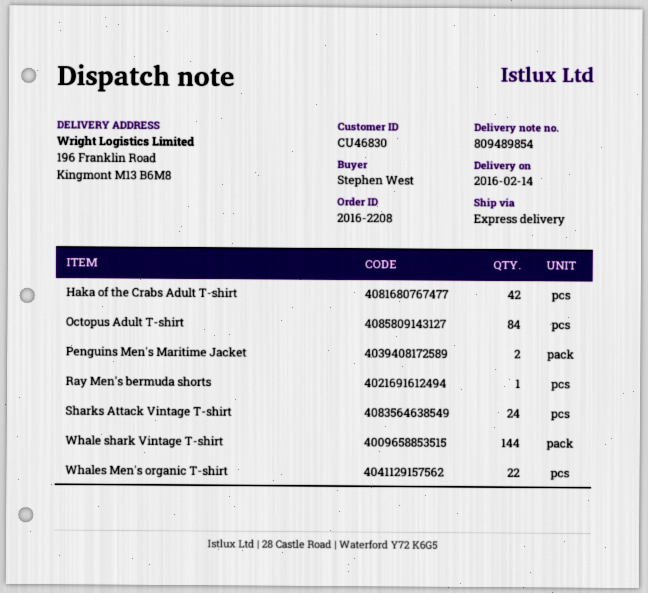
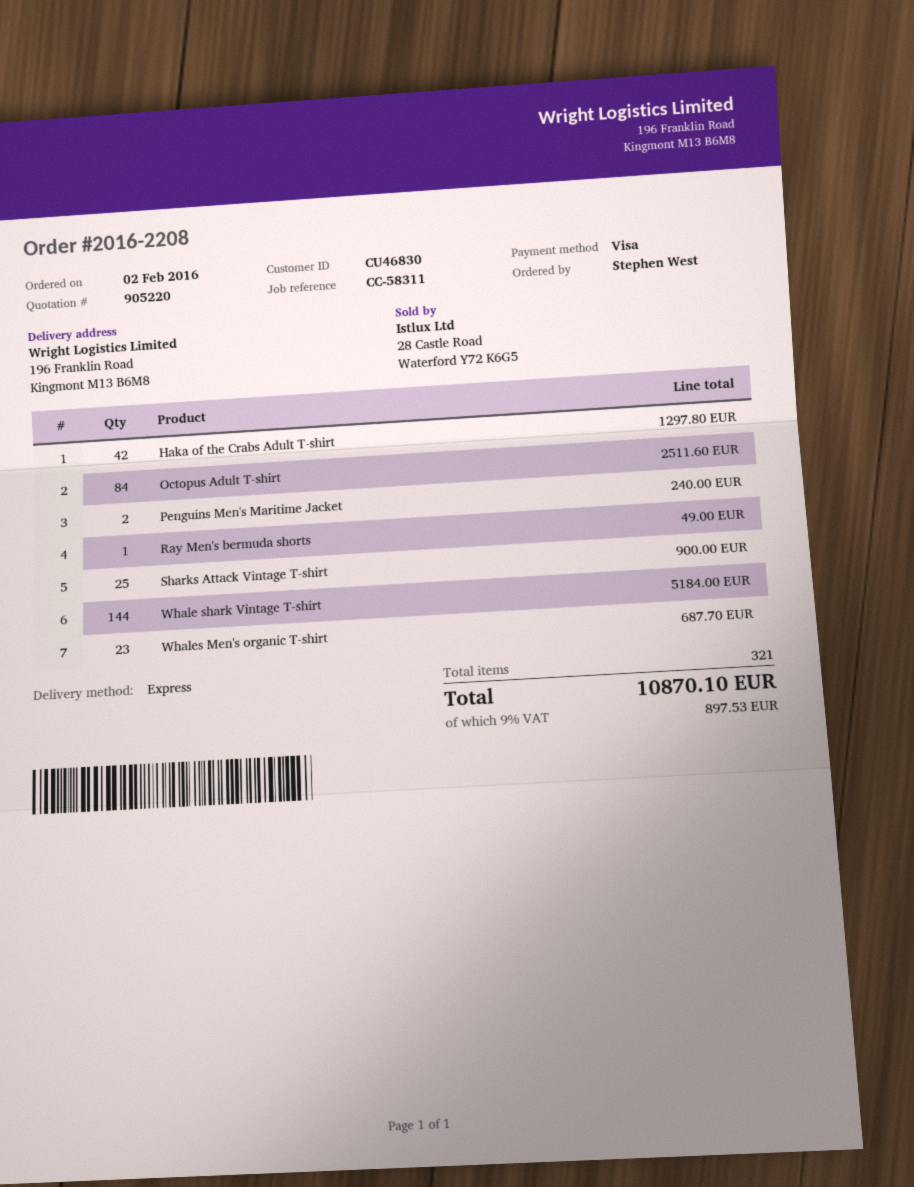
Sharks Attack Vintage T-shirt: 24 -> 25
Whales Men's organic T-shirt: 22 -> 23

